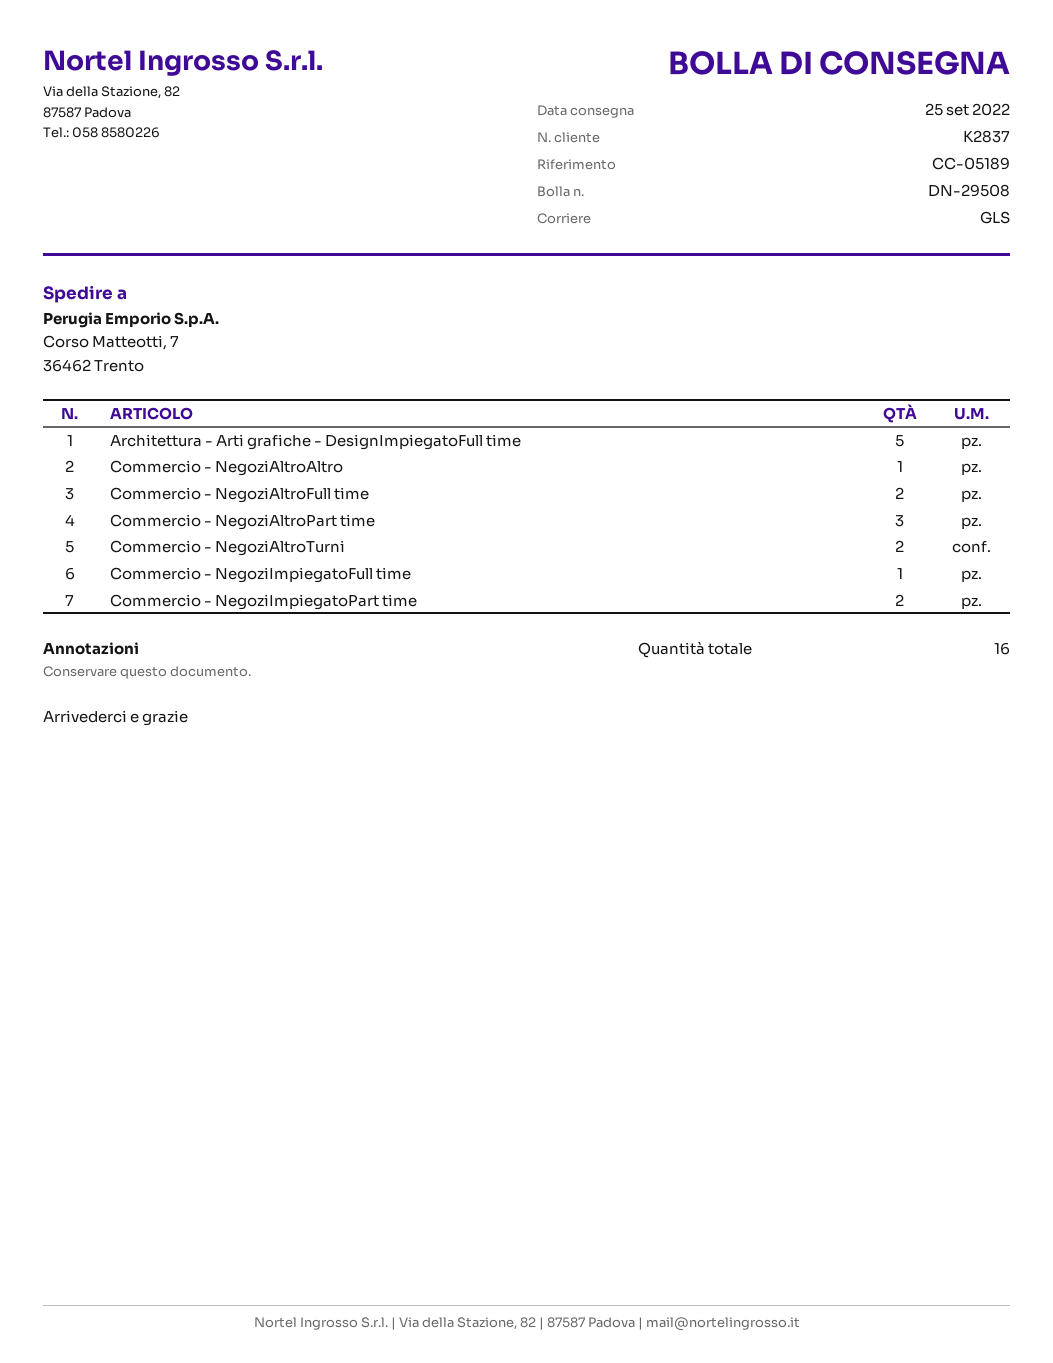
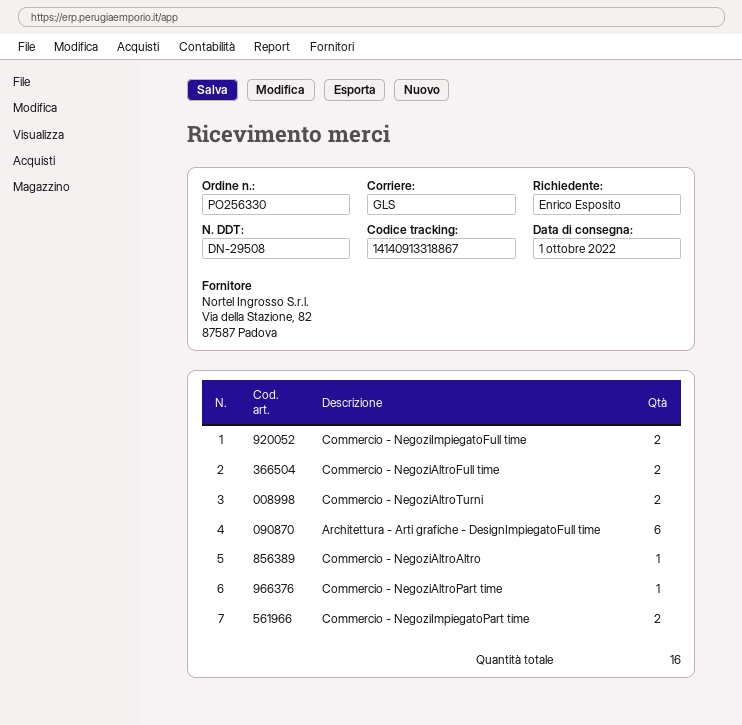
delivery date: 2022-09-25 -> 2022-10-01
Architettura - Arti grafiche - DesignImpiegatoFull time: 5 -> 6
Commercio - NegoziAltroPart time: 3 -> 1
Commercio - NegoziImpiegatoFull time: 1 -> 2

